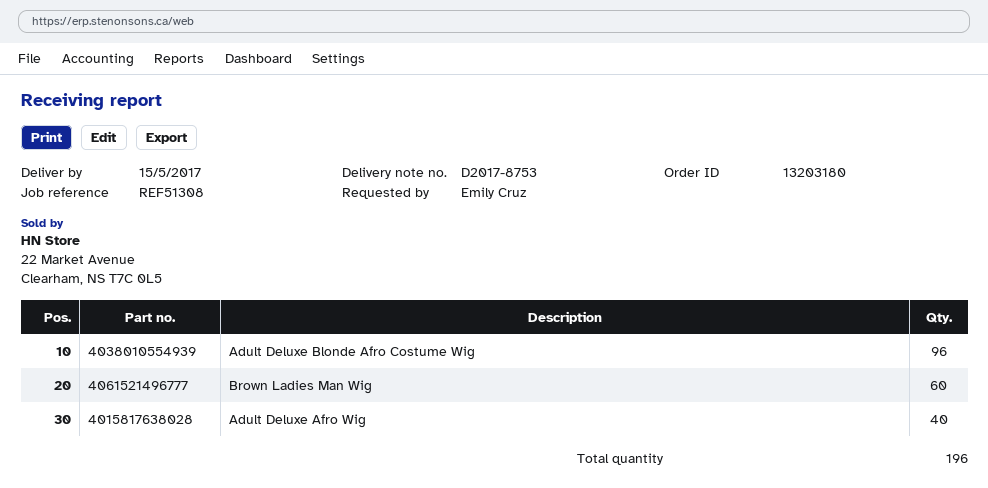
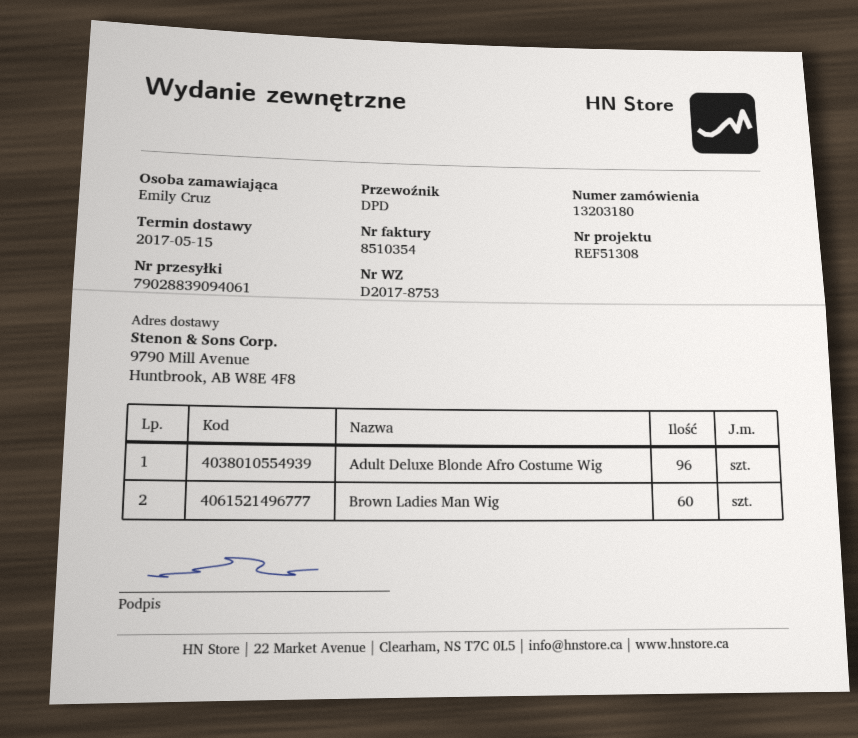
Adult Deluxe Afro Wig: 40 -> none

